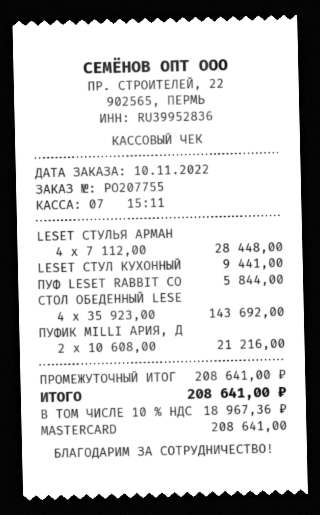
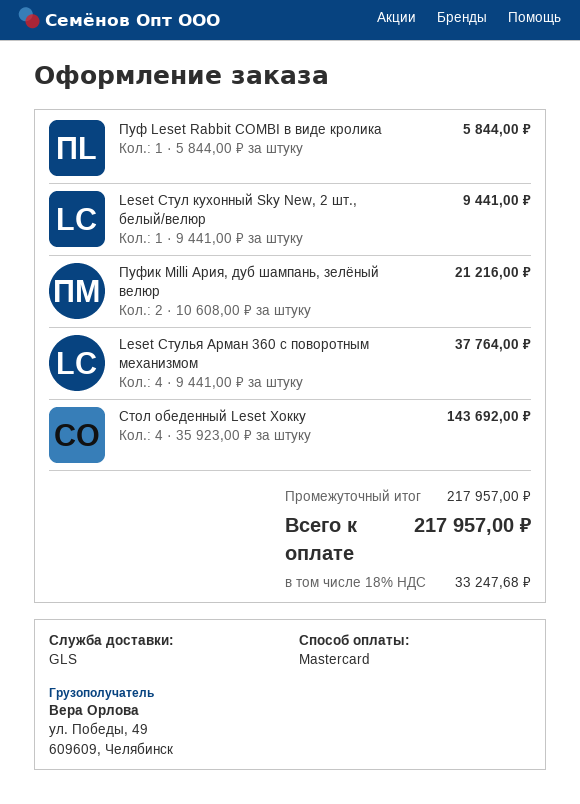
LESET СТУЛЬЯ АРМАН: 4 x 7112.00 = 28448.00 -> 4 x 9441.00 = 37764.00
subtotal: 208641.00 -> 217957.00
tax: 10% = 18967.36 -> 18% = 33247.68
total: 208641.00 -> 217957.00

